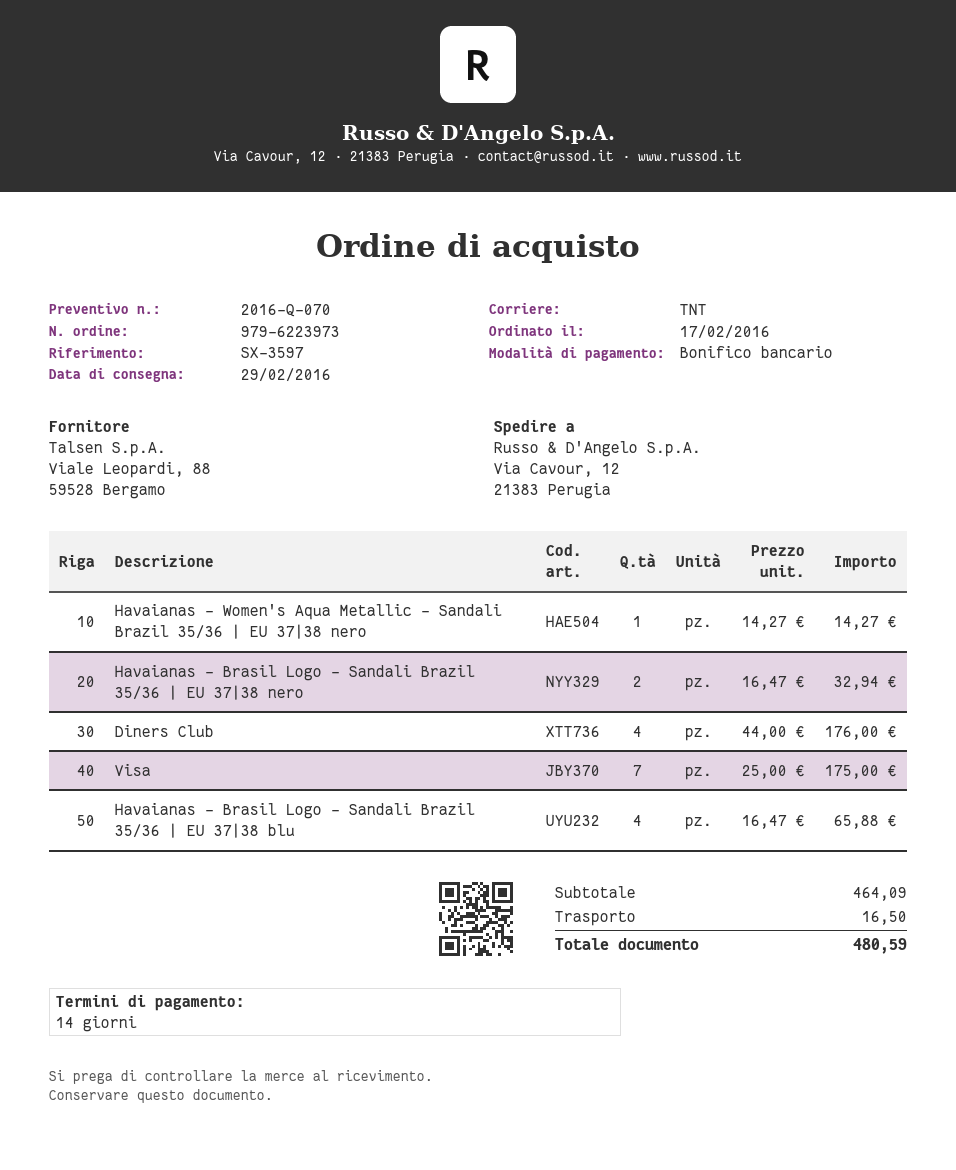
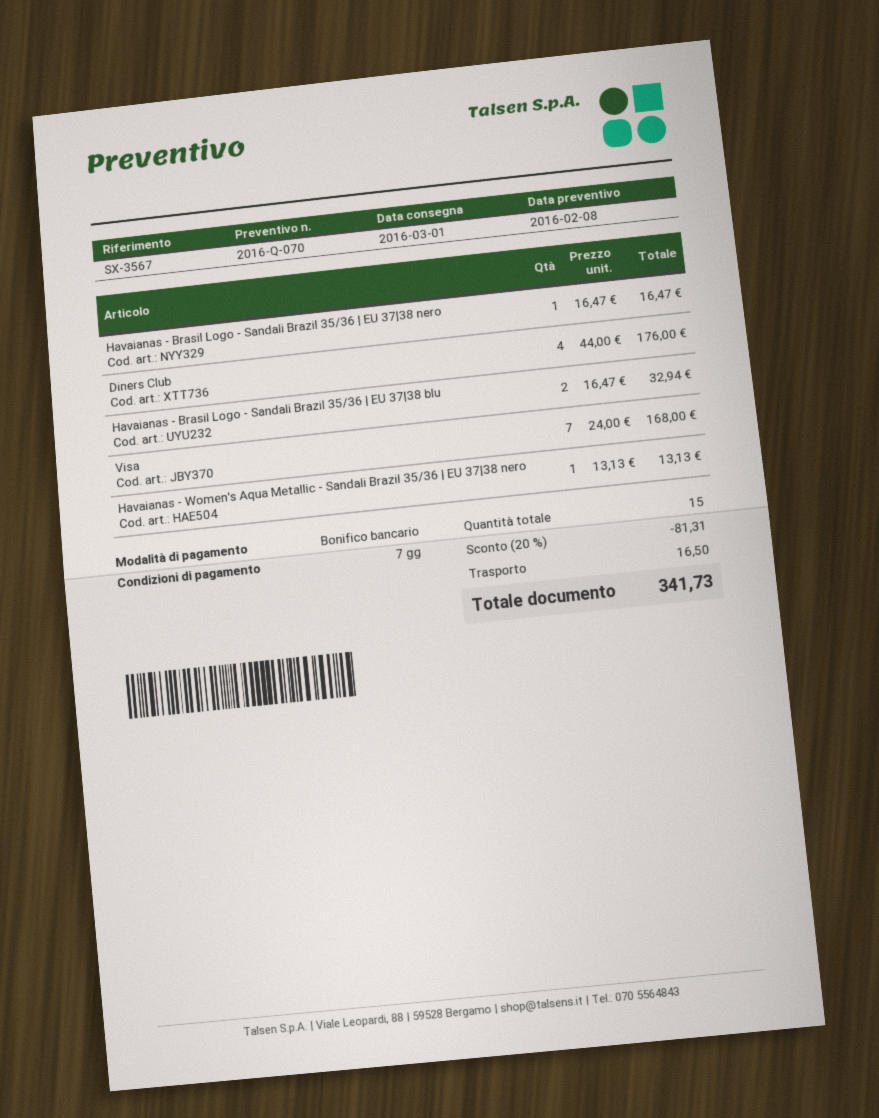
delivery date: 2016-02-29 -> 2016-03-01
payment terms: 14 days -> 7 days
reference: SX-3597 -> SX-3567
Havaianas - Women's Aqua Metallic - Sandali Brazil 35/36 | EU 37|38 nero: 1 x 14.27 = 14.27 -> 1 x 13.13 = 13.13
Havaianas - Brasil Logo - Sandali Brazil 35/36 | EU 37|38 nero: 2 x 16.47 = 32.94 -> 1 x 16.47 = 16.47
Visa: 7 x 25.00 = 175.00 -> 7 x 24.00 = 168.00
Havaianas - Brasil Logo - Sandali Brazil 35/36 | EU 37|38 blu: 4 x 16.47 = 65.88 -> 2 x 16.47 = 32.94
discount: none -> 20% = 81.31
total: 480.59 -> 341.73

